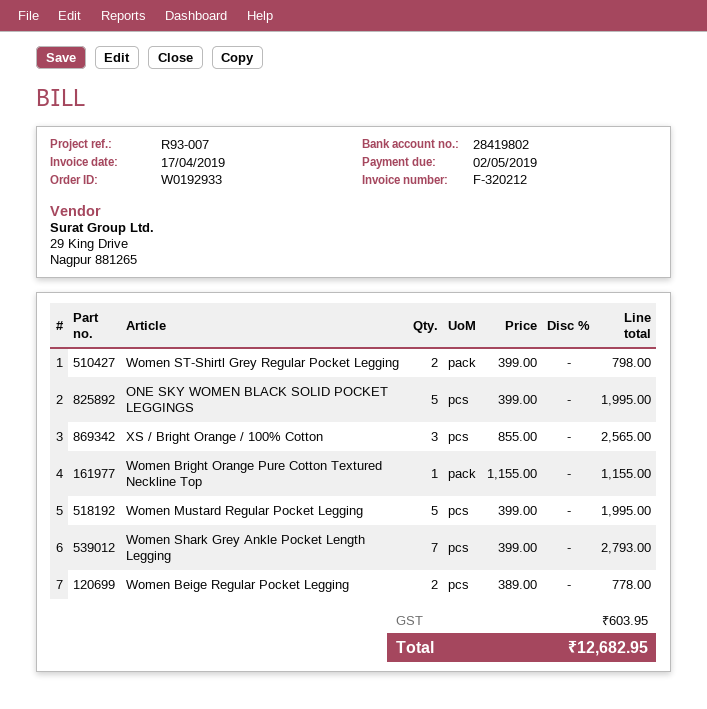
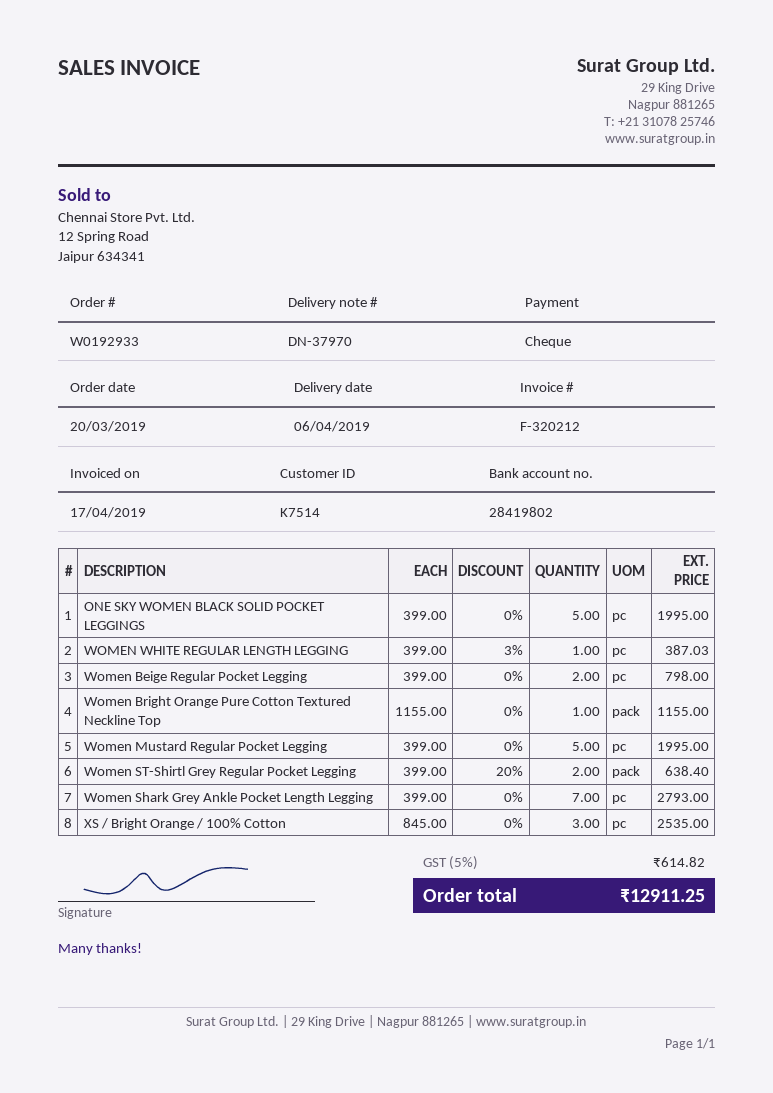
Women ST-Shirtl Grey Regular Pocket Legging: 2 x 399.00 = 798.00 -> 2 x 399.00 - 20% = 638.40
XS / Bright Orange / 100% Cotton: 3 x 855.00 = 2565.00 -> 3 x 845.00 = 2535.00
Women Beige Regular Pocket Legging: 2 x 389.00 = 778.00 -> 2 x 399.00 = 798.00
WOMEN WHITE REGULAR LENGTH LEGGING: none -> 1 x 399.00 - 3% = 387.03
tax: 603.95 -> 614.82
total: 12682.95 -> 12911.25

